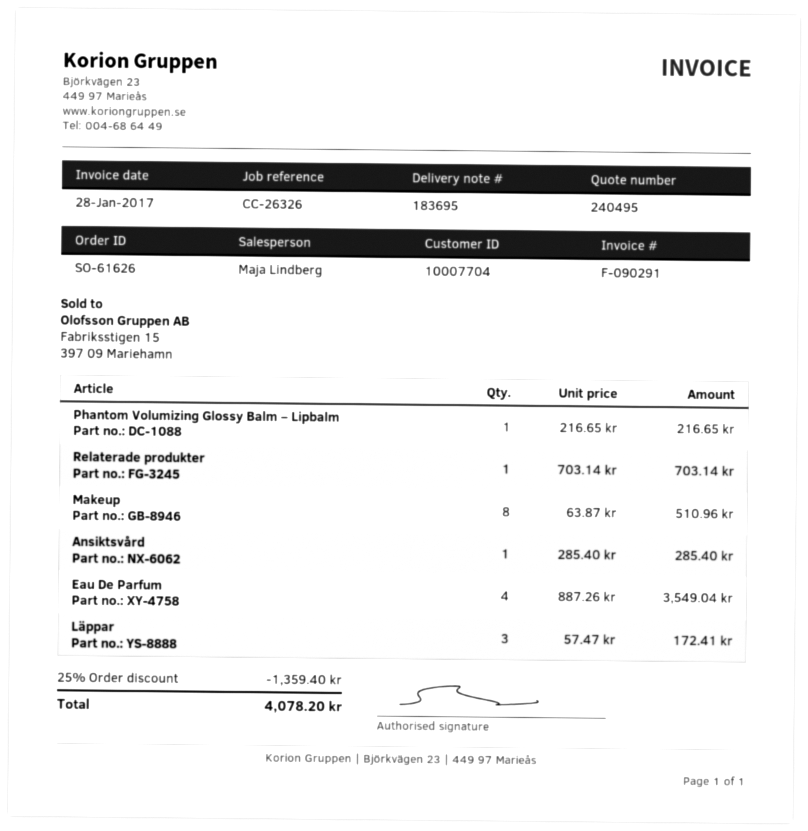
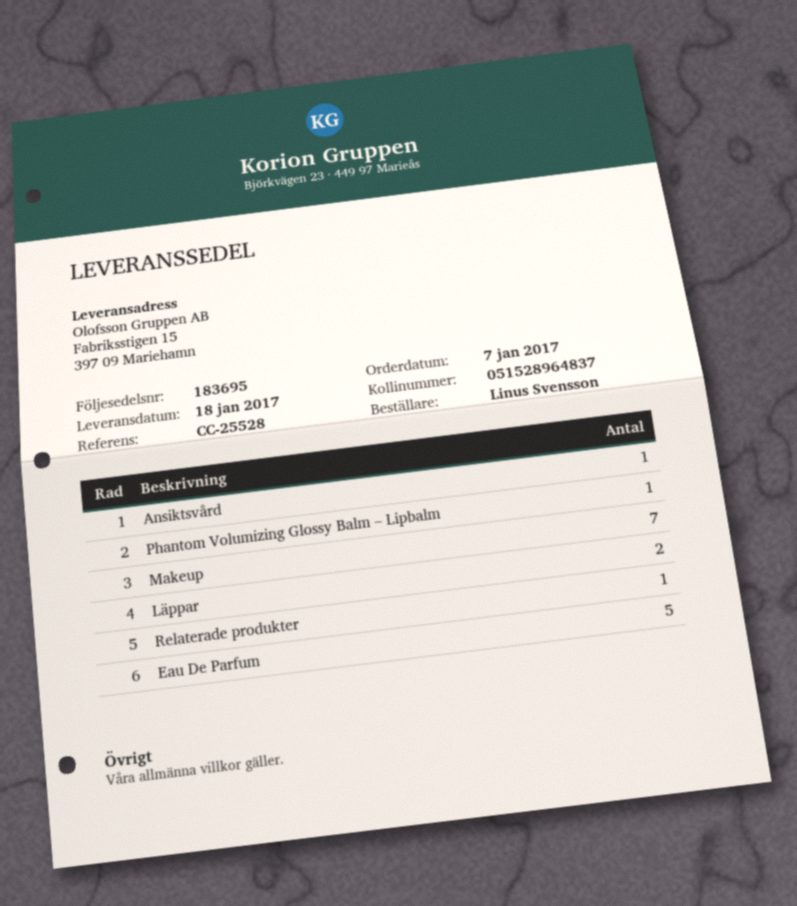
reference: CC-26326 -> CC-25528
Makeup: 8 -> 7
Eau De Parfum: 4 -> 5
Läppar: 3 -> 2

